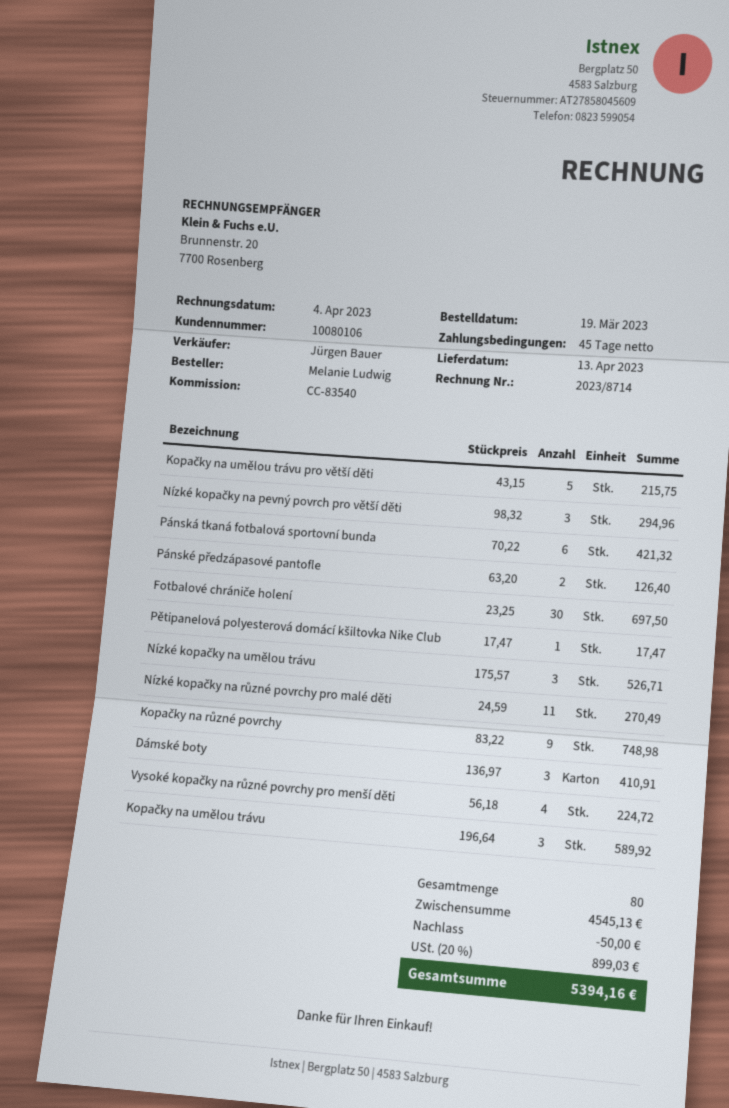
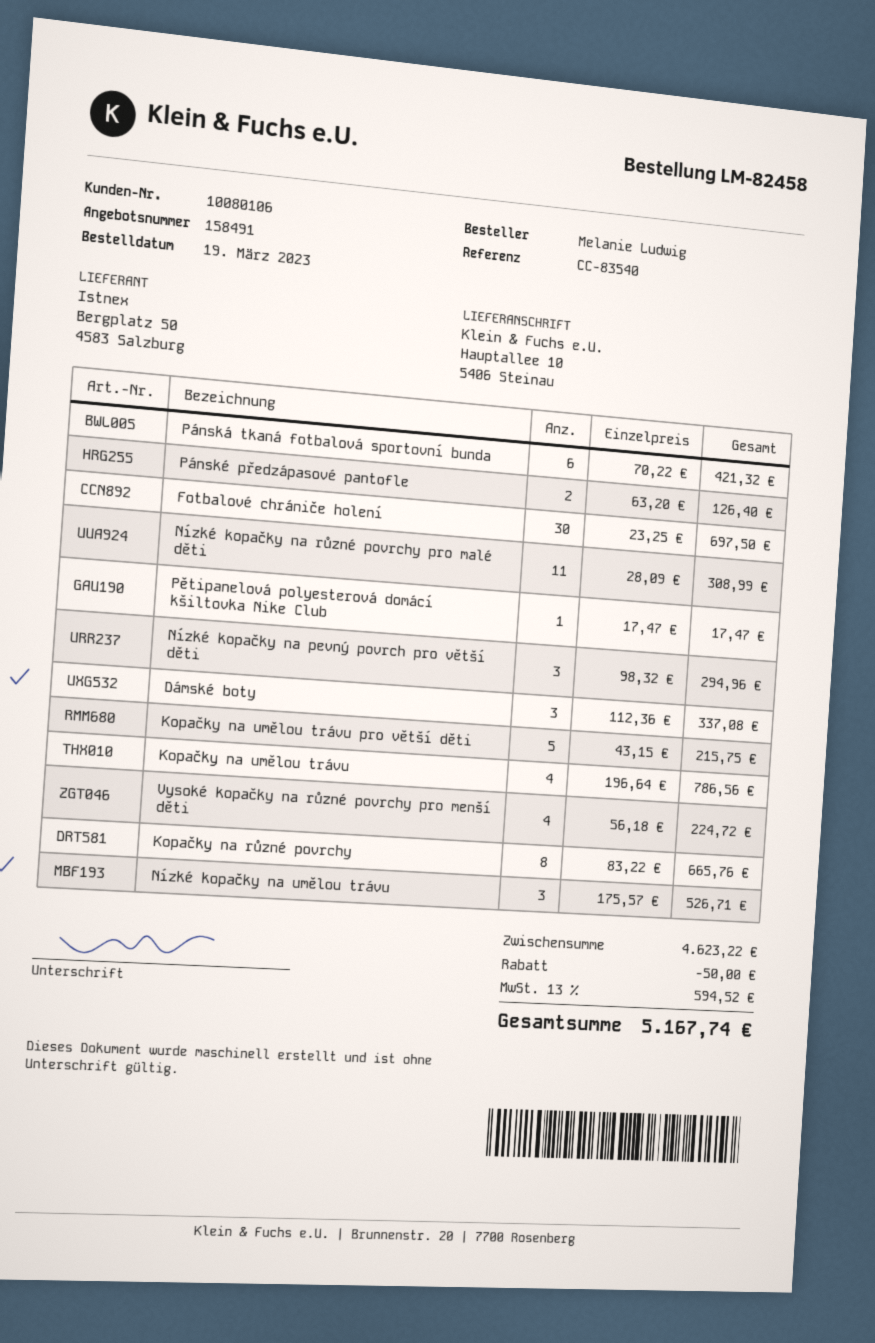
Nízké kopačky na různé povrchy pro malé děti: 11 x 24.59 = 270.49 -> 11 x 28.09 = 308.99
Kopačky na různé povrchy: 9 x 83.22 = 748.98 -> 8 x 83.22 = 665.76
Dámské boty: 3 x 136.97 = 410.91 -> 3 x 112.36 = 337.08
Kopačky na umělou trávu: 3 x 196.64 = 589.92 -> 4 x 196.64 = 786.56
subtotal: 4545.13 -> 4623.22
tax: 20% = 899.03 -> 13% = 594.52
total: 5394.16 -> 5167.74

